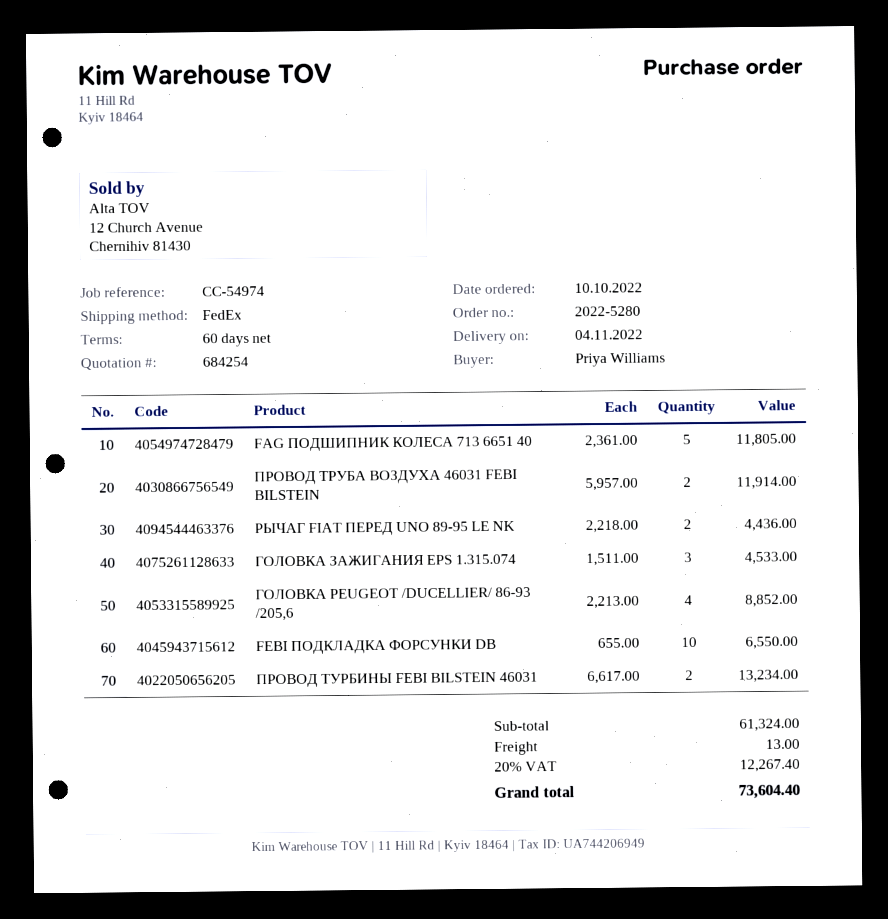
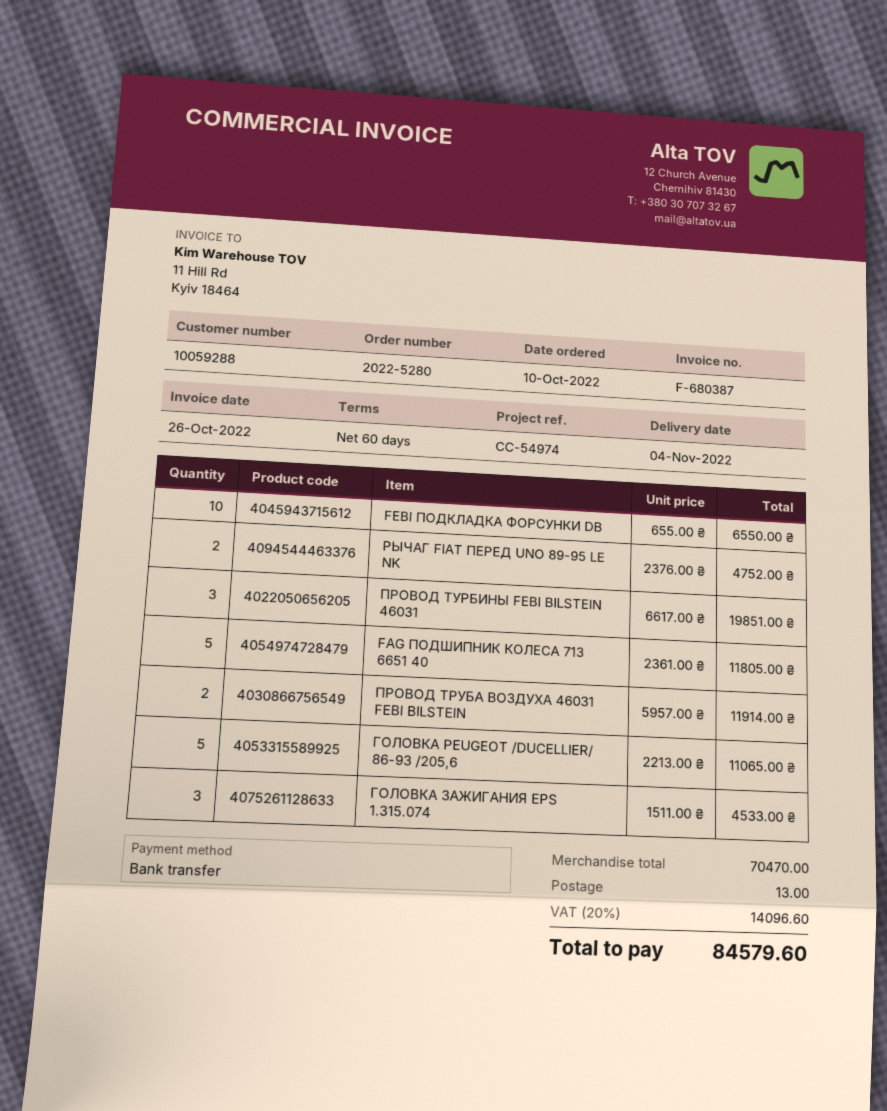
РЫЧАГ FIAT ПЕРЕД UNO 89-95 LE NK: 2 x 2218.00 = 4436.00 -> 2 x 2376.00 = 4752.00
ГОЛОВКА PEUGEOT /DUCELLIER/ 86-93 /205,6: 4 x 2213.00 = 8852.00 -> 5 x 2213.00 = 11065.00
ПРОВОД ТУРБИНЫ FEBI BILSTEIN 46031: 2 x 6617.00 = 13234.00 -> 3 x 6617.00 = 19851.00
subtotal: 61324.00 -> 70470.00
tax: 20% = 12267.40 -> 20% = 14096.60
total: 73604.40 -> 84579.60

